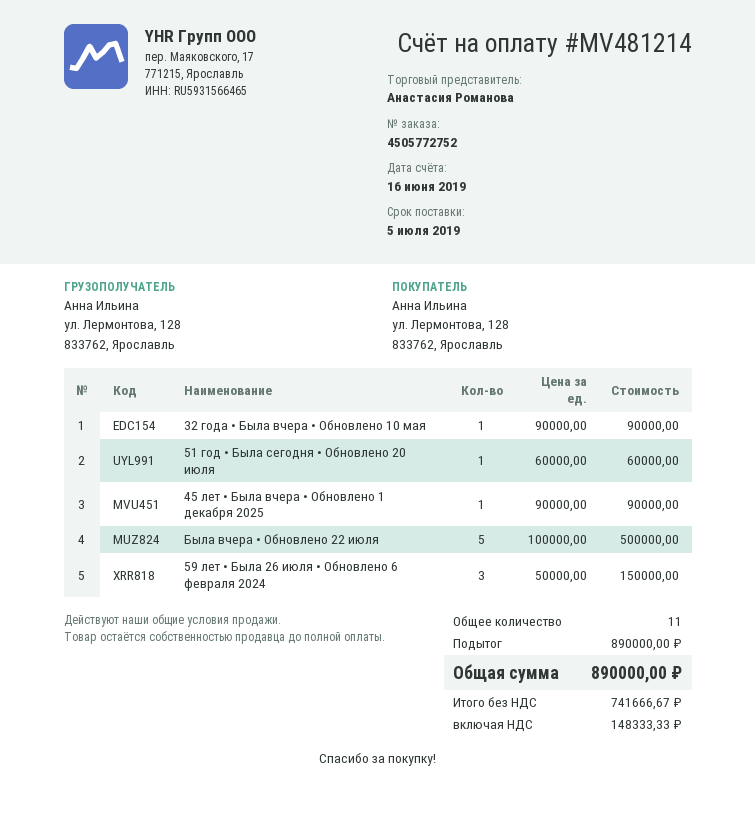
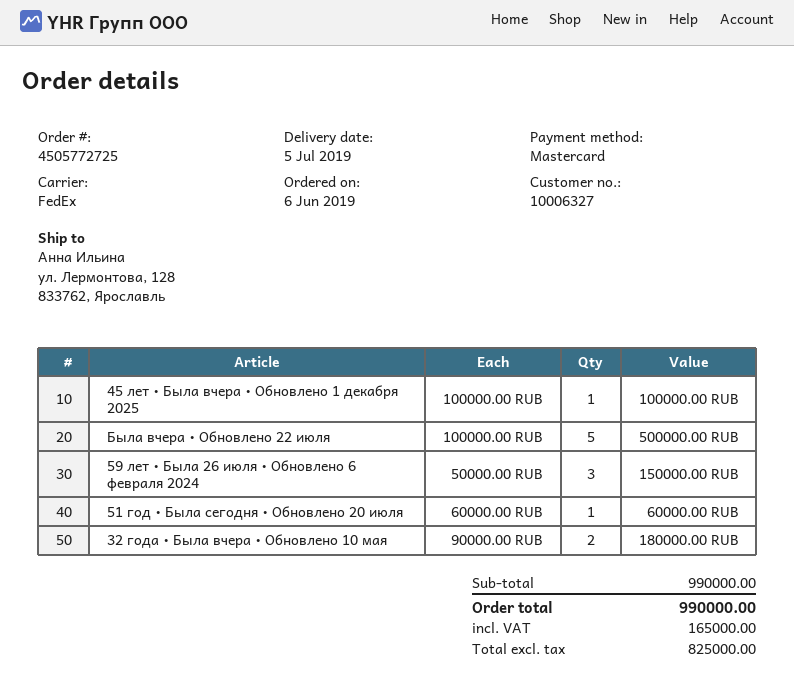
order number: 4505772752 -> 4505772725
32 года • Была вчера • Обновлено 10 мая: 1 x 90000.00 = 90000.00 -> 2 x 90000.00 = 180000.00
45 лет • Была вчера • Обновлено 1 декабря 2025: 1 x 90000.00 = 90000.00 -> 1 x 100000.00 = 100000.00
subtotal: 890000.00 -> 990000.00
net: 741666.67 -> 825000.00
tax: 148333.33 -> 165000.00
total: 890000.00 -> 990000.00

